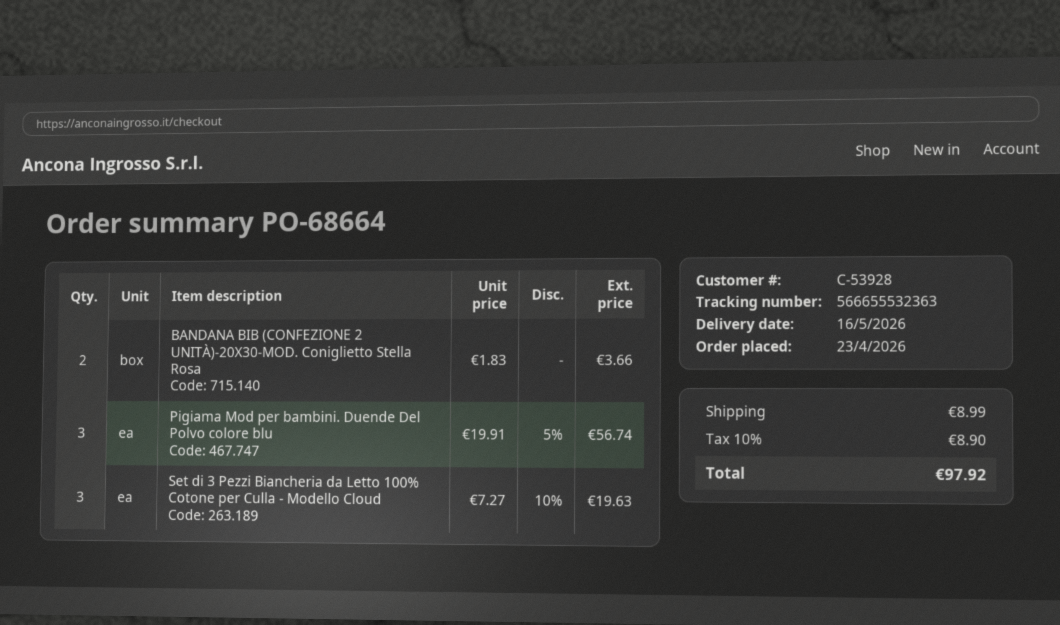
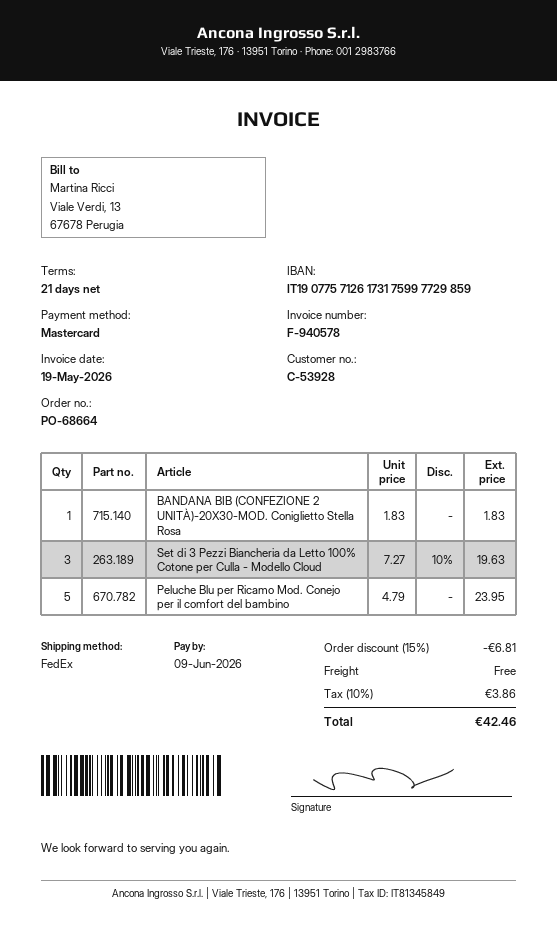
BANDANA BIB (CONFEZIONE 2 UNITÀ)-20X30-MOD. Coniglietto Stella Rosa: 2 x 1.83 = 3.66 -> 1 x 1.83 = 1.83
Pigiama Mod per bambini. Duende Del Polvo colore blu: 3 x 19.91 - 5% = 56.74 -> none
Peluche Blu per Ricamo Mod. Conejo per il comfort del bambino: none -> 5 x 4.79 = 23.95
discount: none -> 15% = 6.81
shipping: 8.99 -> 0.00
tax: 10% = 8.90 -> 10% = 3.86
total: 97.92 -> 42.46

